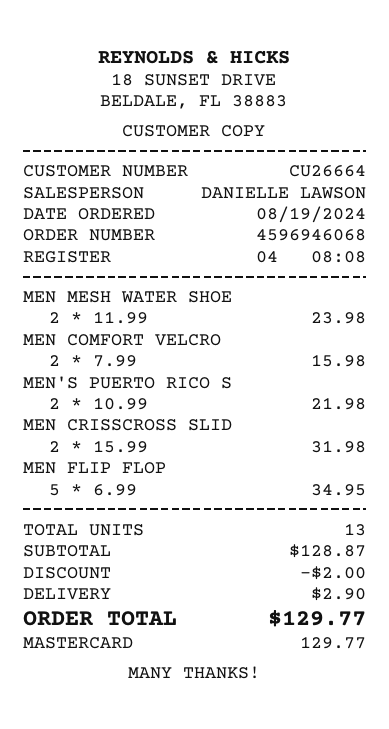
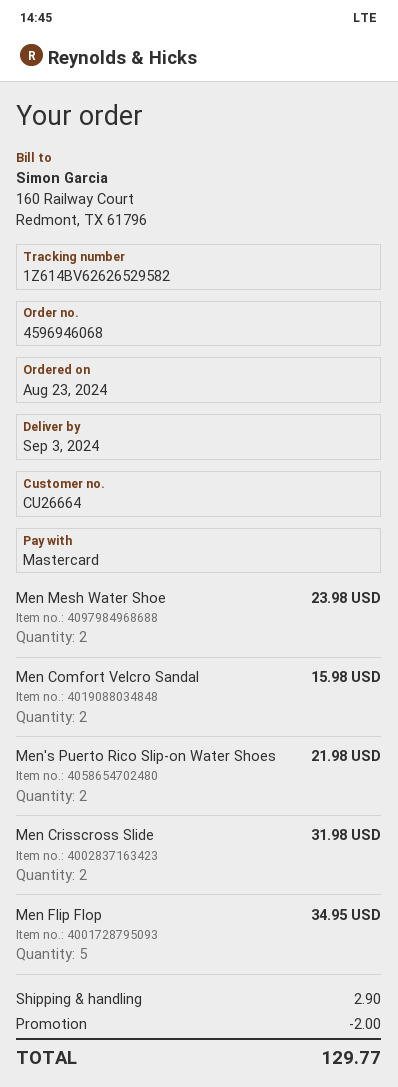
order date: 2024-08-19 -> 2024-08-23

